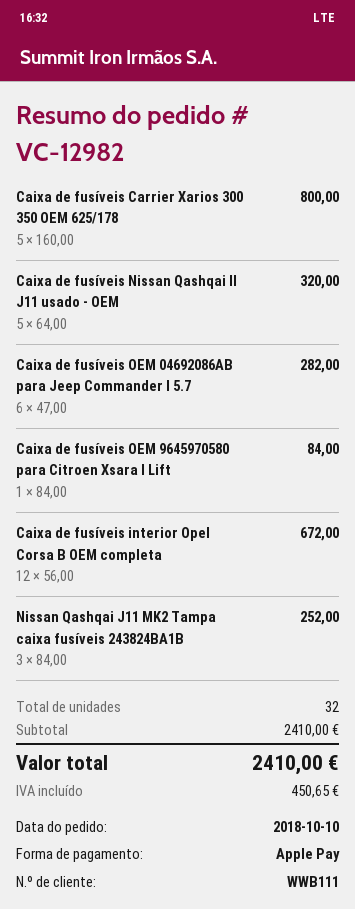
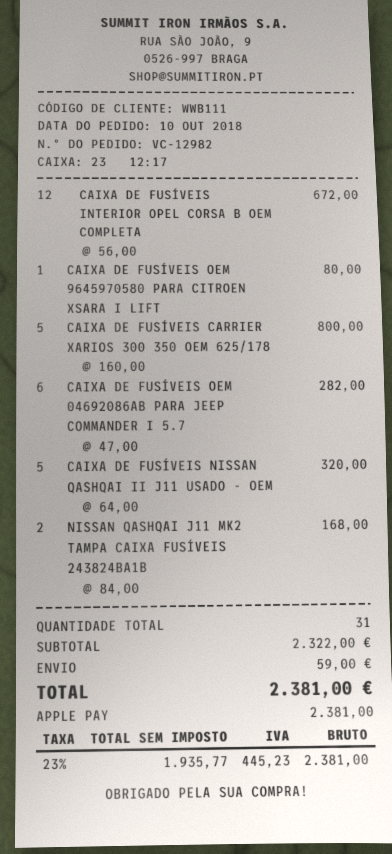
Caixa de fusíveis OEM 9645970580 para Citroen Xsara I Lift: 1 x 84.00 = 84.00 -> 1 x 80.00 = 80.00
Nissan Qashqai J11 MK2 Tampa caixa fusíveis 243824BA1B: 3 x 84.00 = 252.00 -> 2 x 84.00 = 168.00
total quantity: 32 -> 31
subtotal: 2410.00 -> 2322.00
shipping: none -> 59.00
tax: 450.65 -> 445.23
total: 2410.00 -> 2381.00

